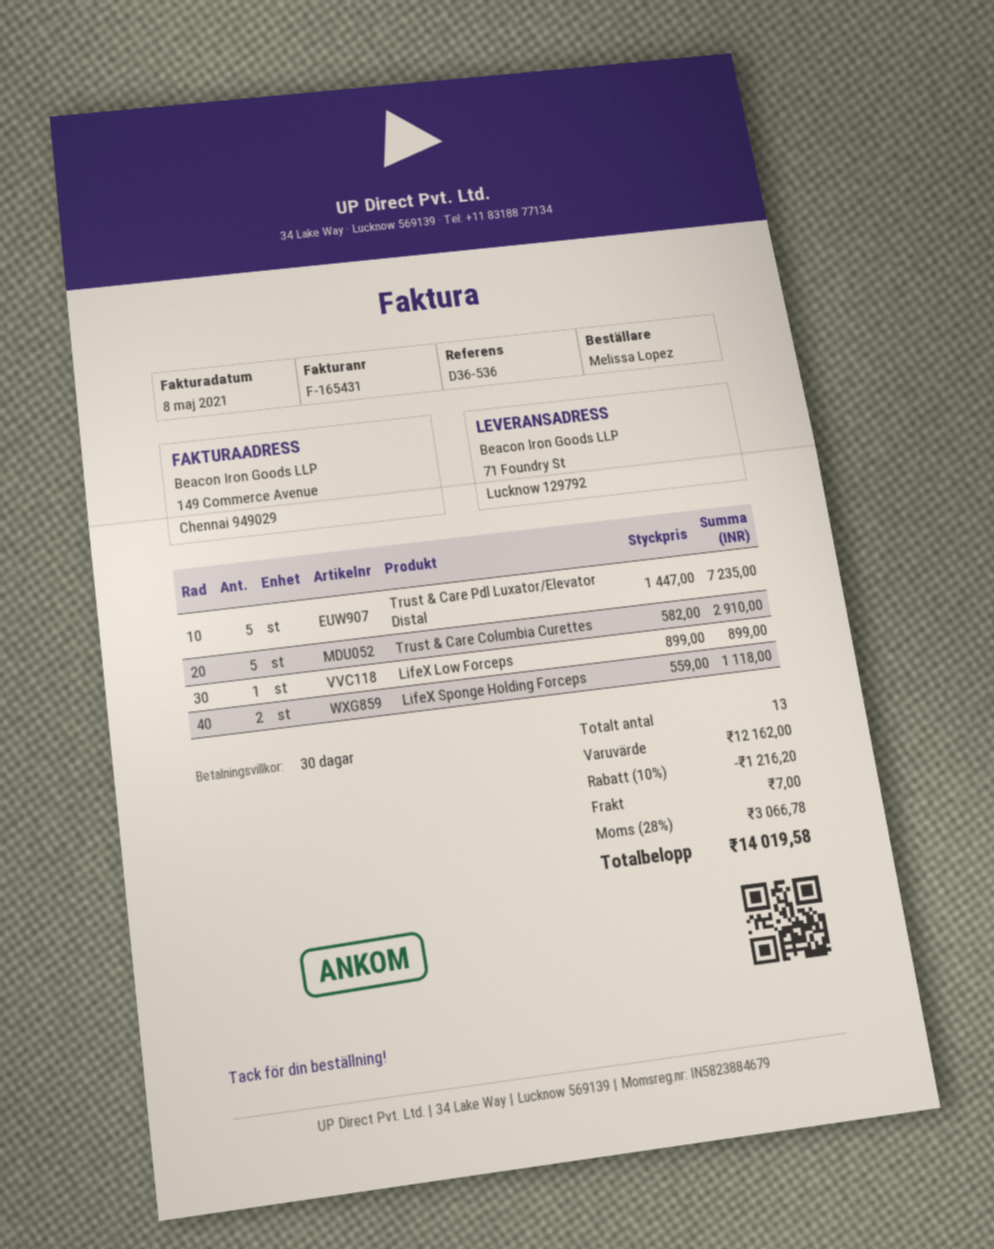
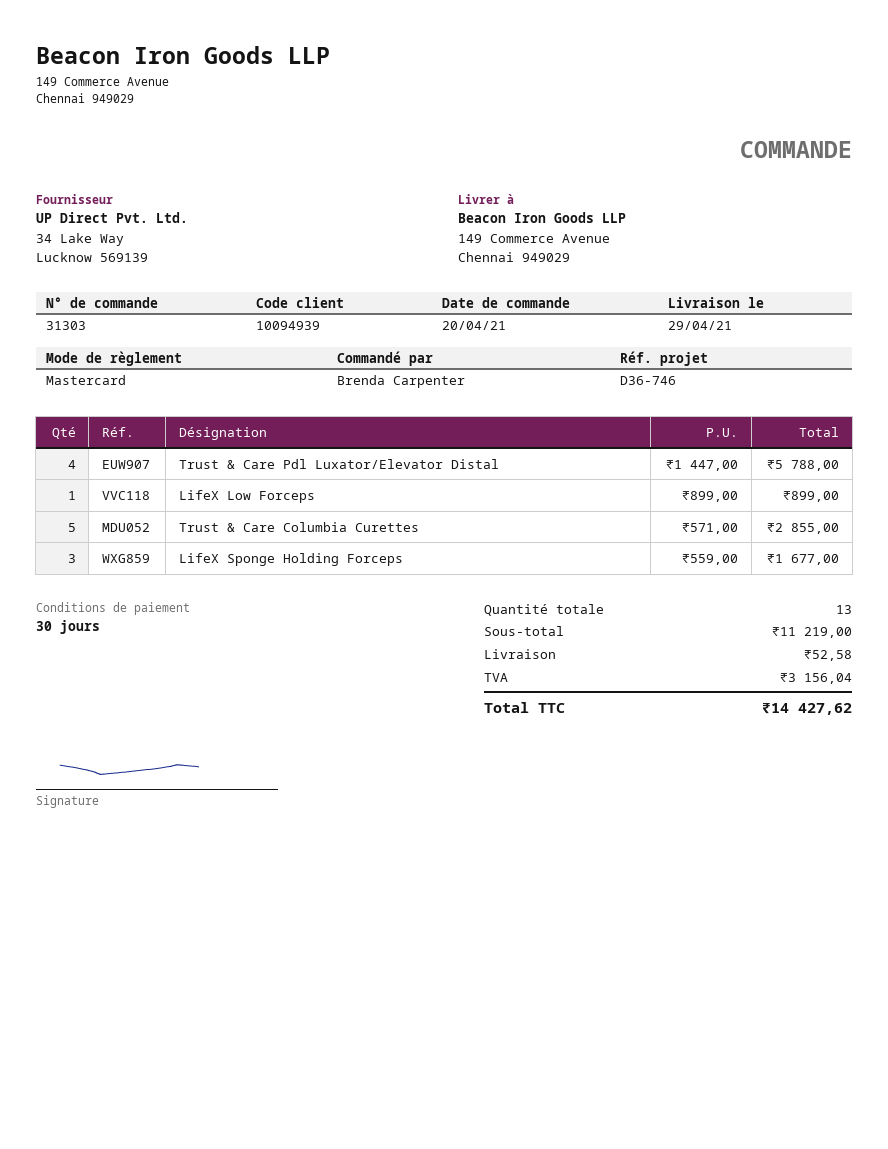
reference: D36-536 -> D36-746
ordered by: Melissa Lopez -> Brenda Carpenter
ship to: 71 Foundry St, Lucknow 129792 -> 149 Commerce Avenue, Chennai 949029
Trust & Care Pdl Luxator/Elevator Distal: 5 x 1447.00 = 7235.00 -> 4 x 1447.00 = 5788.00
Trust & Care Columbia Curettes: 5 x 582.00 = 2910.00 -> 5 x 571.00 = 2855.00
LifeX Sponge Holding Forceps: 2 x 559.00 = 1118.00 -> 3 x 559.00 = 1677.00
subtotal: 12162.00 -> 11219.00
discount: 10% = 1216.20 -> none
shipping: 7.00 -> 52.58
tax: 3066.78 -> 3156.04
total: 14019.58 -> 14427.62

